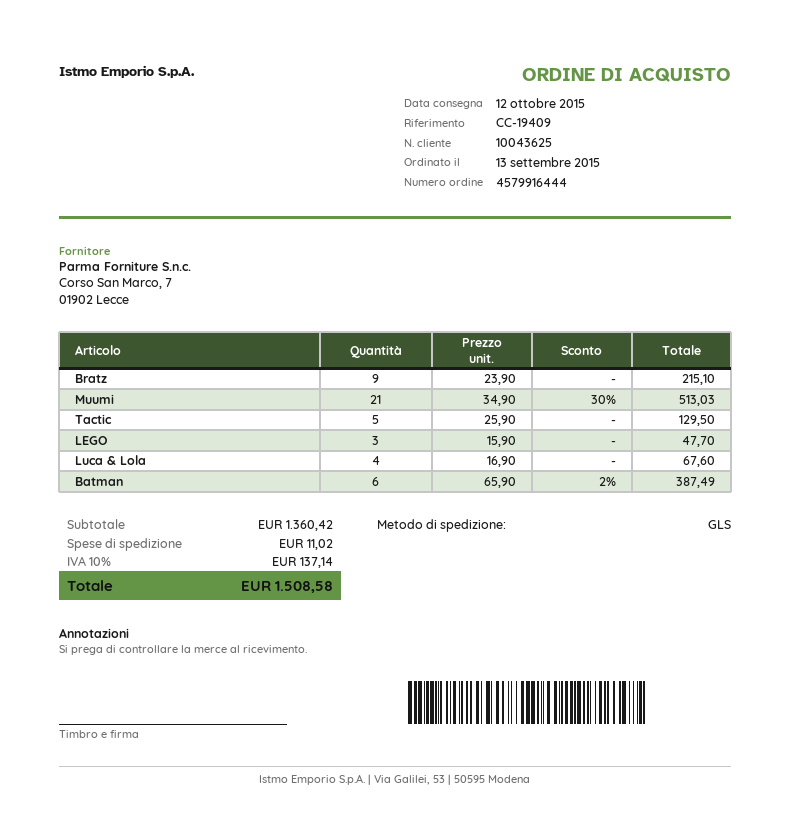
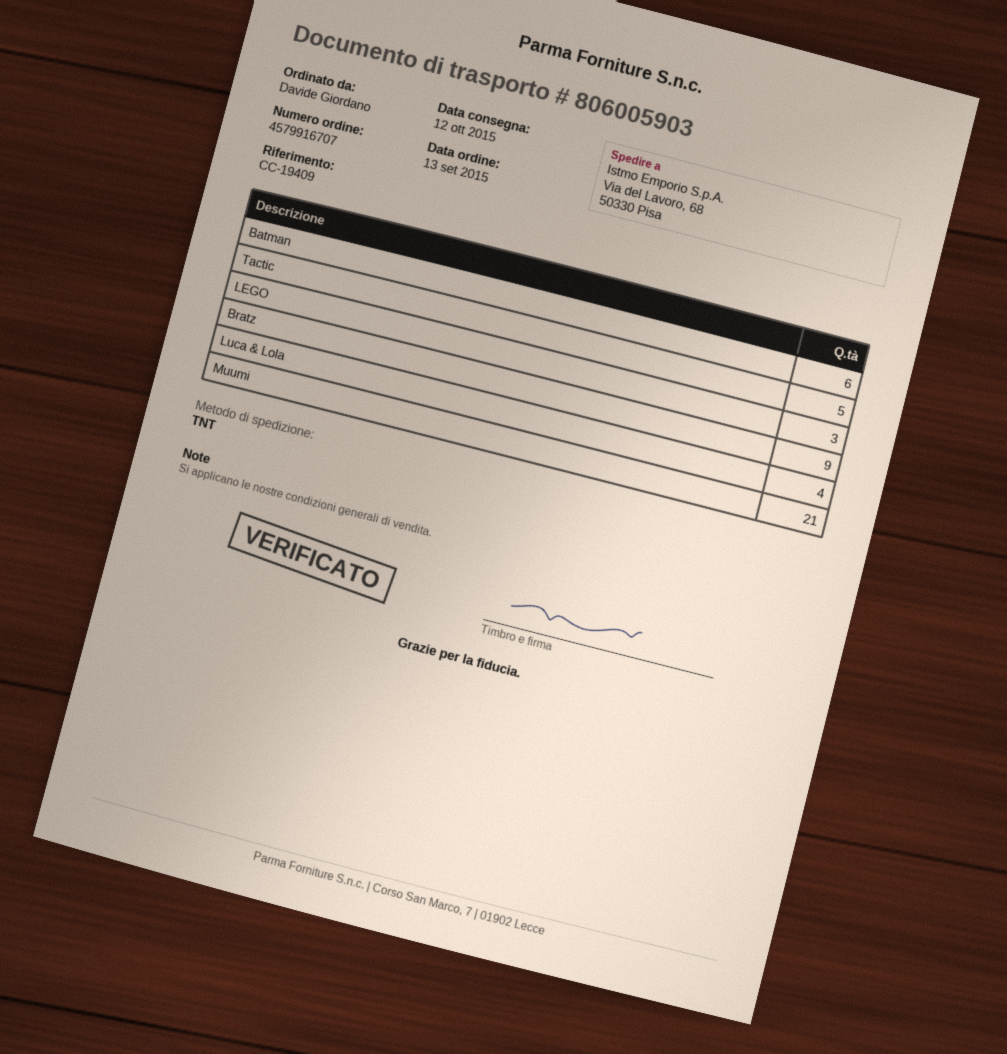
order number: 4579916444 -> 4579916707
shipping method: GLS -> TNT

